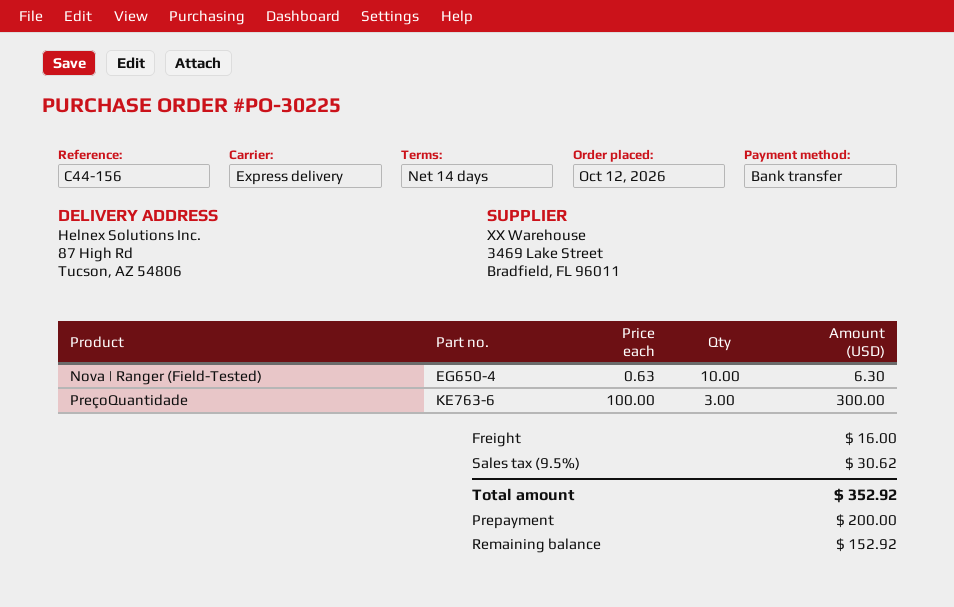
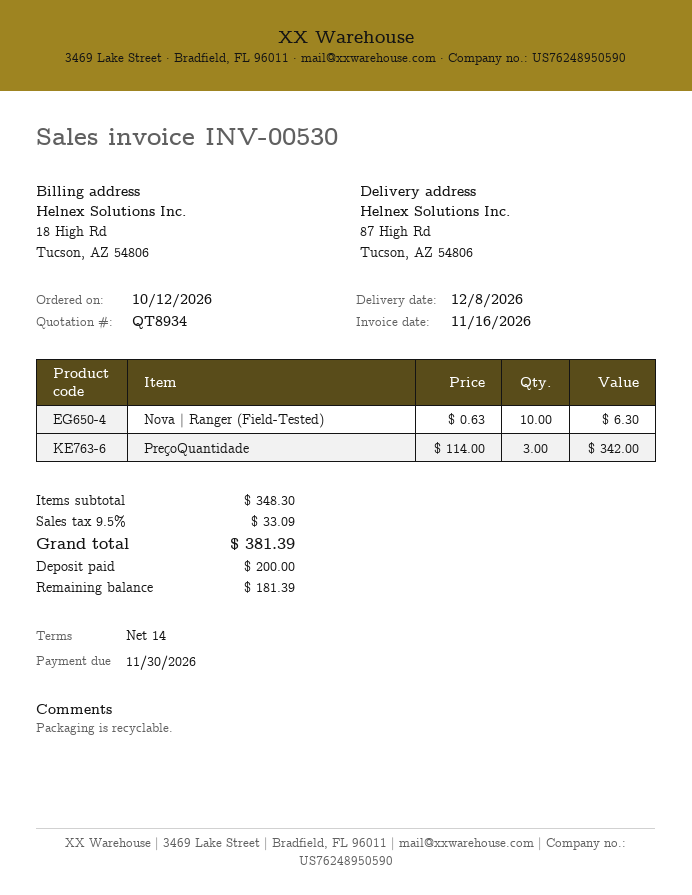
PreçoQuantidade: 3 x 100.00 = 300.00 -> 3 x 114.00 = 342.00
shipping: 16.00 -> none
tax: 9.5% = 30.62 -> 9.5% = 33.09
total: 352.92 -> 381.39
balance: 152.92 -> 181.39

